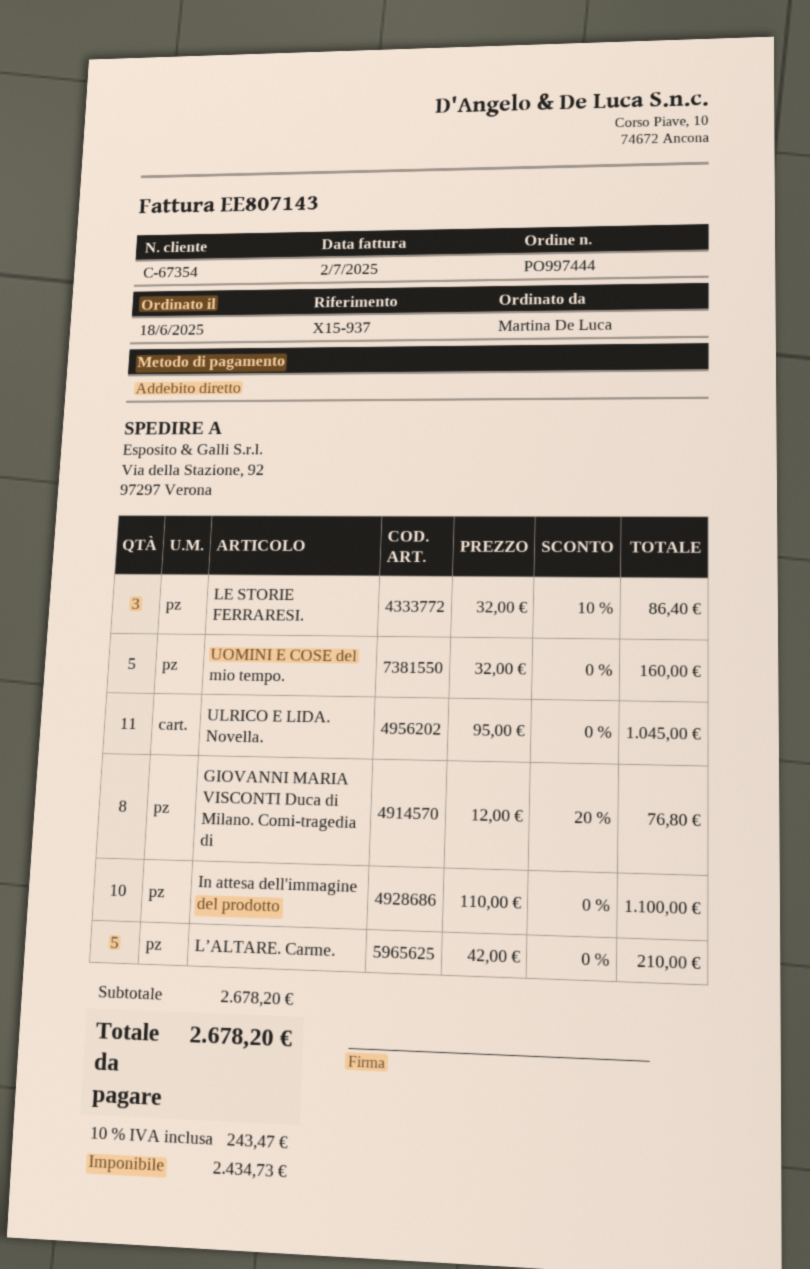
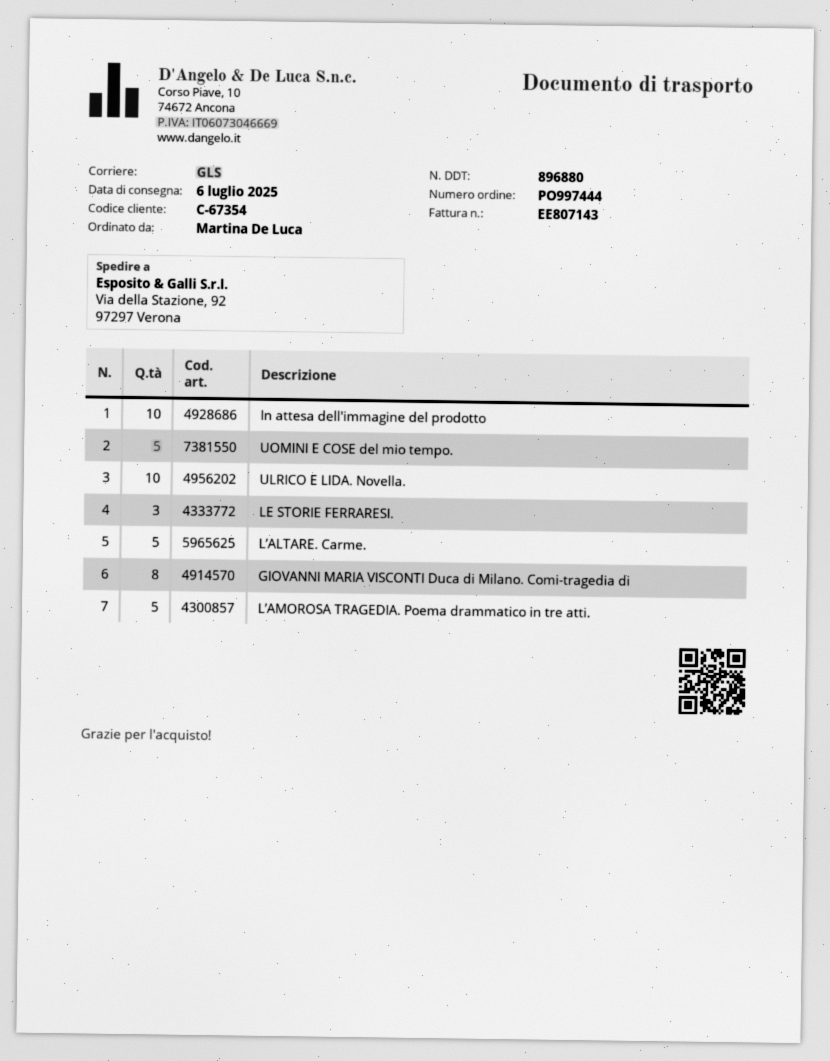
ULRICO E LIDA. Novella.: 11 -> 10
L’AMOROSA TRAGEDIA. Poema drammatico in tre atti.: none -> 5

